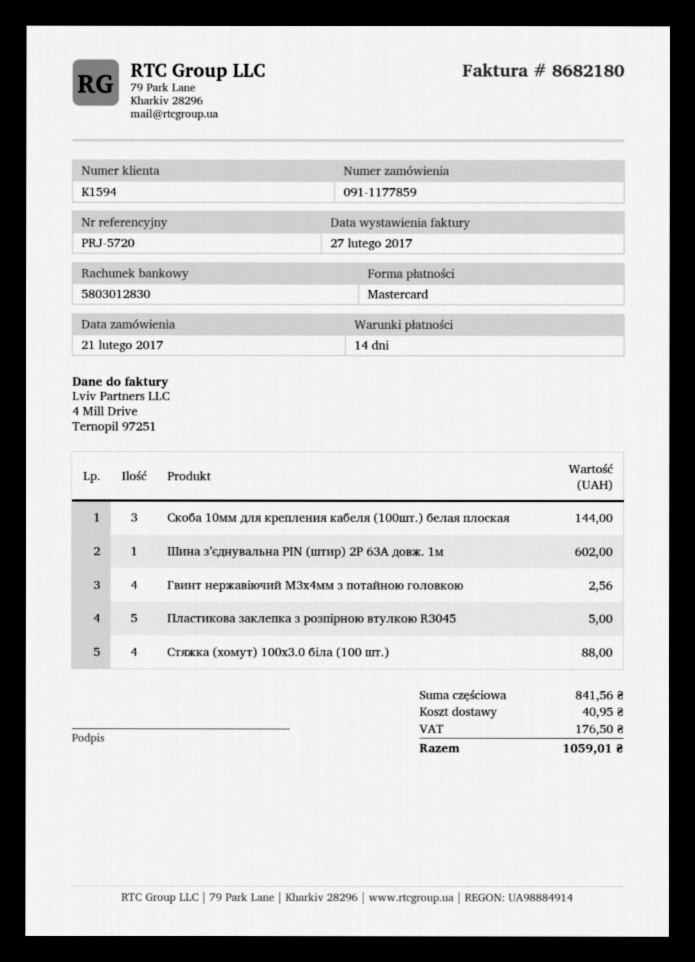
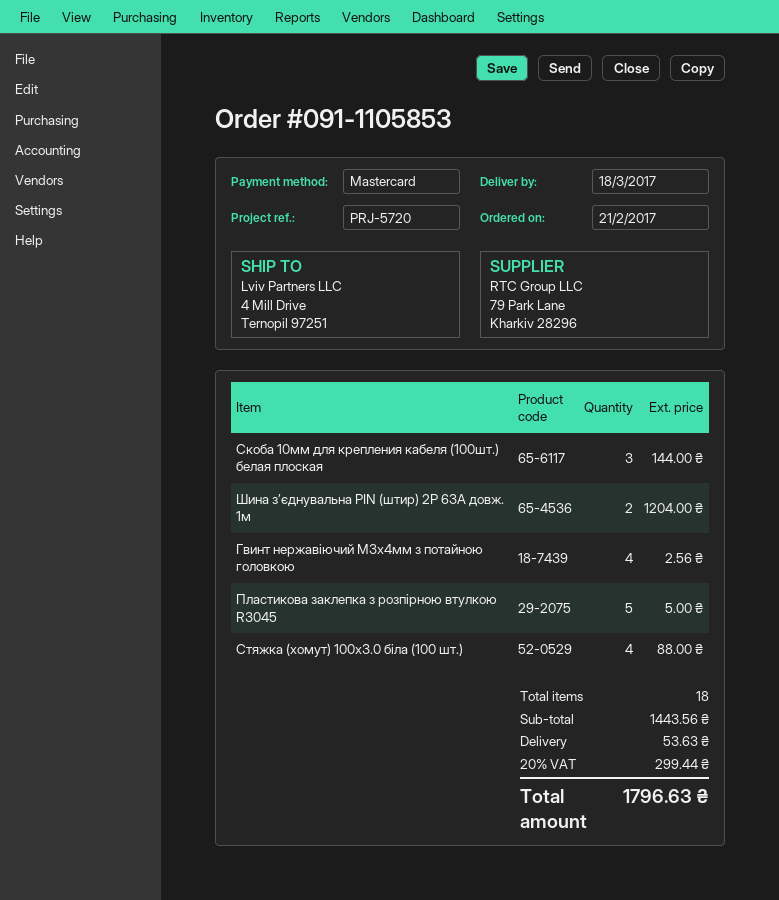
order number: 091-1177859 -> 091-1105853
Шина з’єднувальна PIN (штир) 2P 63A довж. 1м: 1 for 602.00 -> 2 for 1204.00
subtotal: 841.56 -> 1443.56
shipping: 40.95 -> 53.63
tax: 176.50 -> 299.44
total: 1059.01 -> 1796.63

